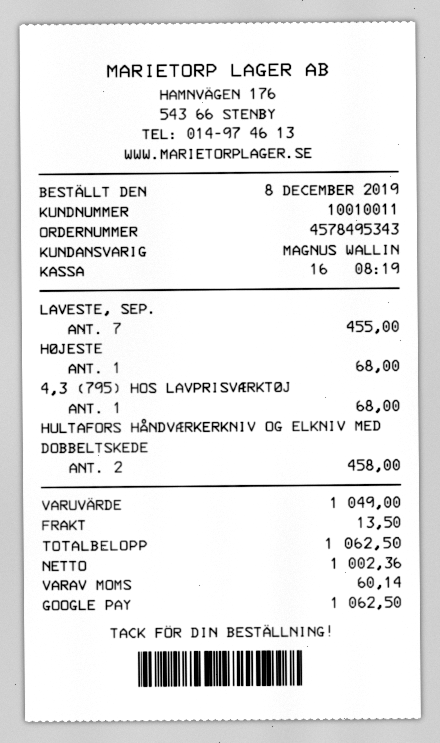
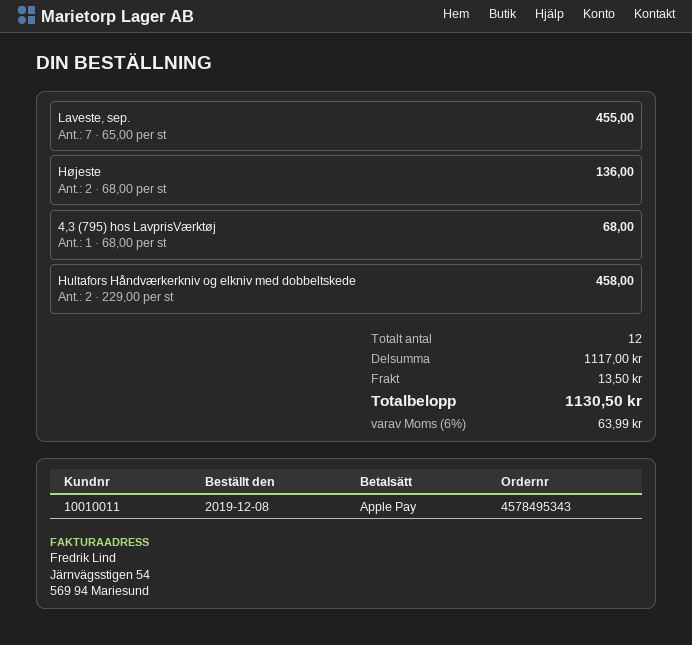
payment method: Google Pay -> Apple Pay
HØJESTE: 1 for 68.00 -> 2 for 136.00
subtotal: 1049.00 -> 1117.00
tax: 60.14 -> 63.99
total: 1062.50 -> 1130.50

